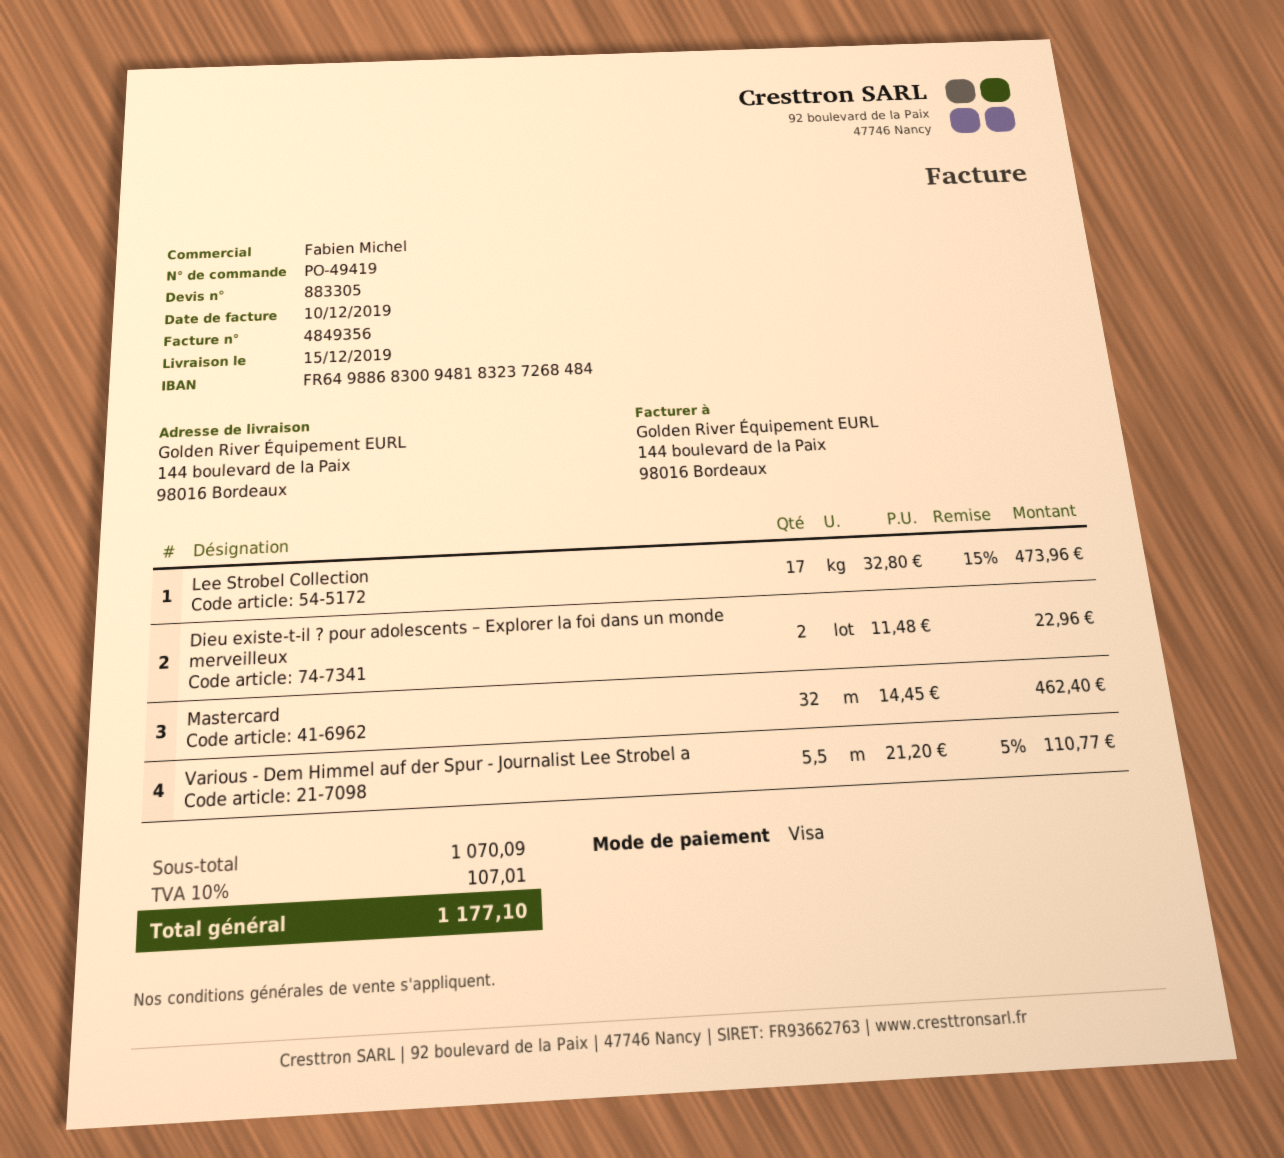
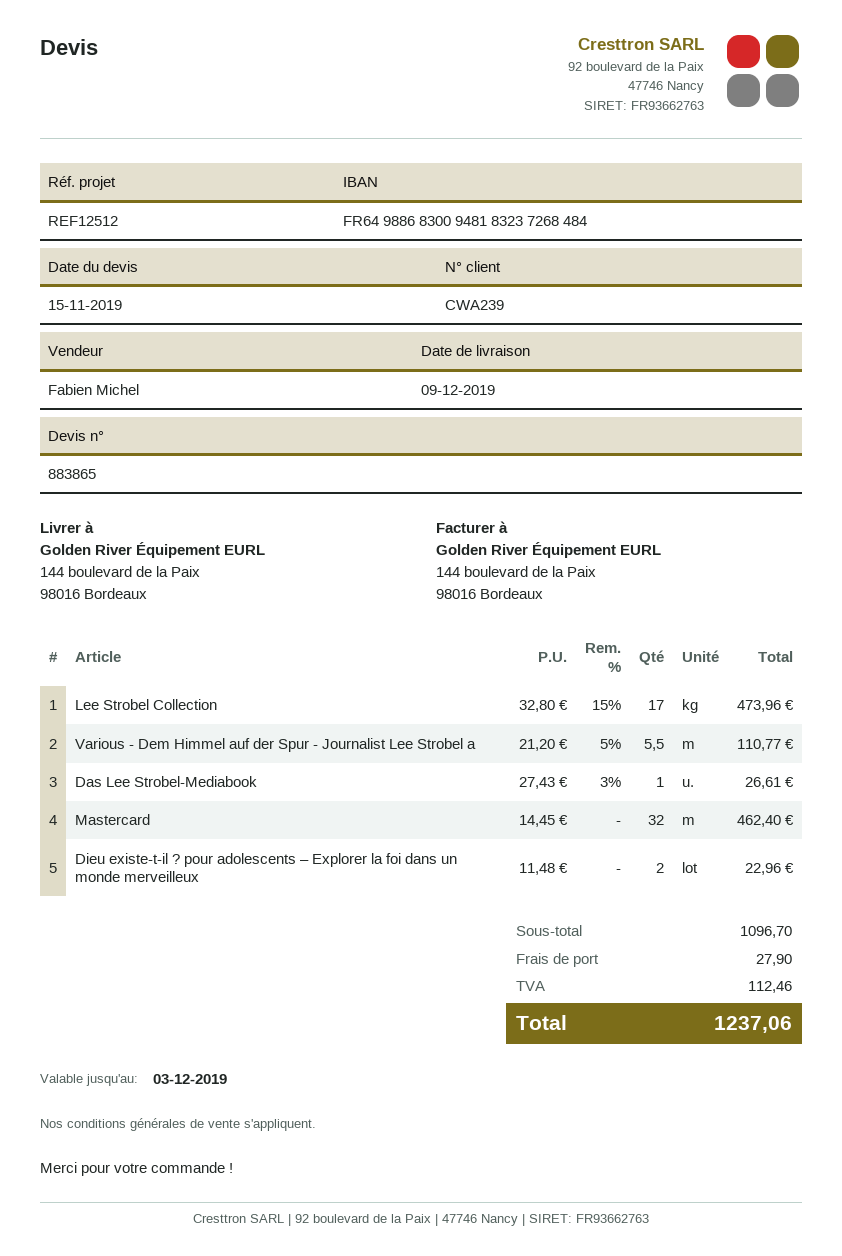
quote number: 883305 -> 883865
delivery date: 2019-12-15 -> 2019-12-09
Das Lee Strobel-Mediabook: none -> 1 x 27.43 - 3% = 26.61
subtotal: 1070.09 -> 1096.70
shipping: none -> 27.90
tax: 107.01 -> 112.46
total: 1177.10 -> 1237.06

